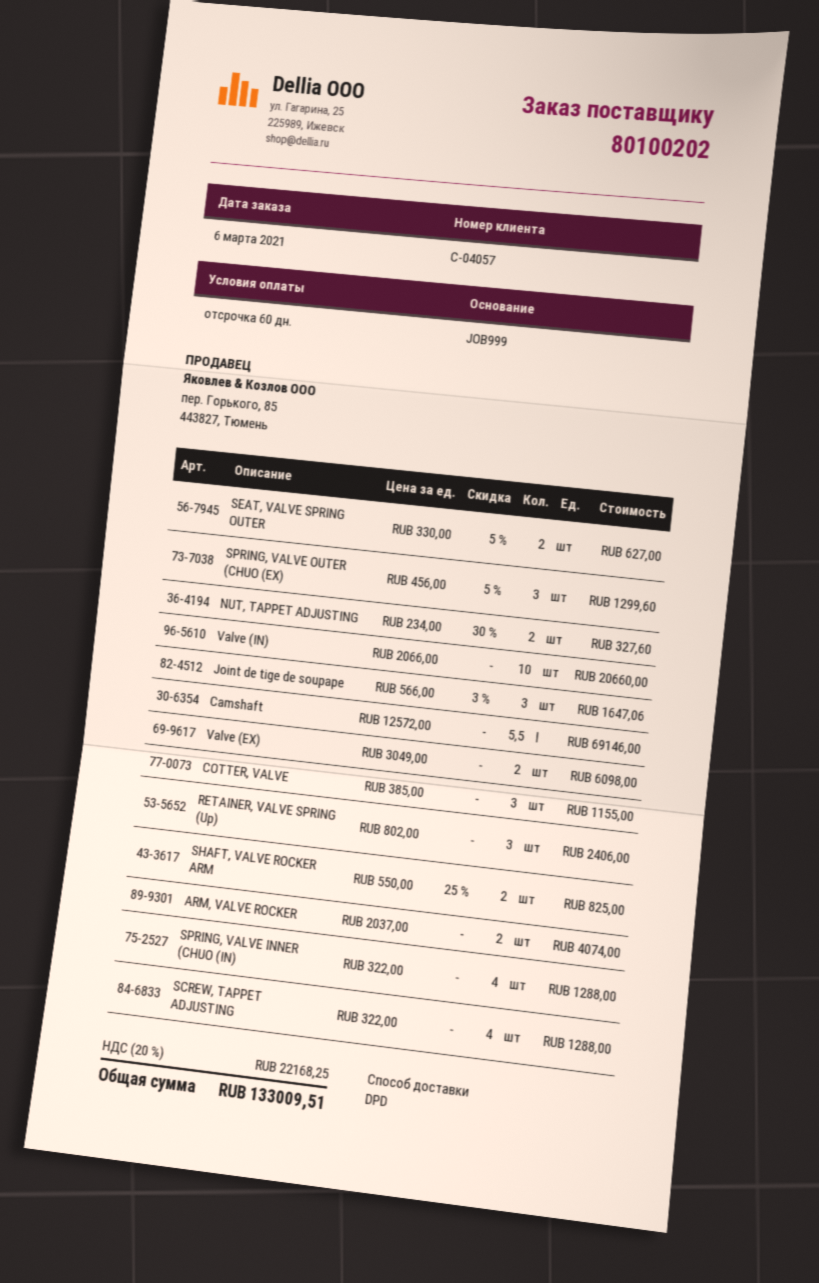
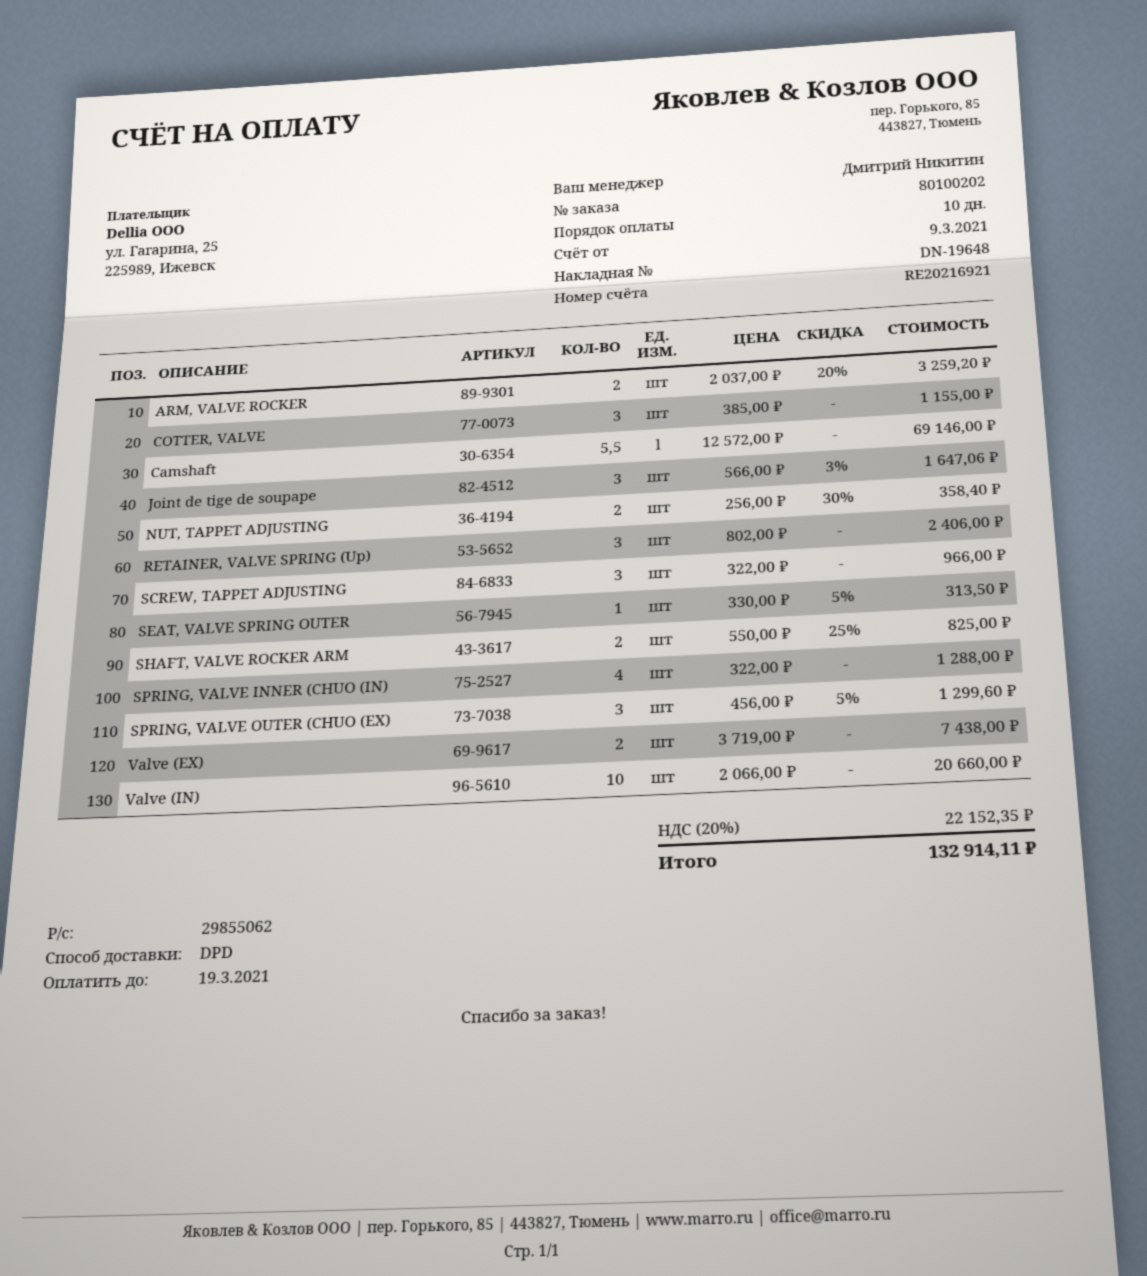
payment terms: 60 days -> 10 days
SEAT, VALVE SPRING OUTER: 2 x 330.00 - 5% = 627.00 -> 1 x 330.00 - 5% = 313.50
NUT, TAPPET ADJUSTING: 2 x 234.00 - 30% = 327.60 -> 2 x 256.00 - 30% = 358.40
Valve (EX): 2 x 3049.00 = 6098.00 -> 2 x 3719.00 = 7438.00
ARM, VALVE ROCKER: 2 x 2037.00 = 4074.00 -> 2 x 2037.00 - 20% = 3259.20
SCREW, TAPPET ADJUSTING: 4 x 322.00 = 1288.00 -> 3 x 322.00 = 966.00
tax: 20% = 22168.25 -> 20% = 22152.35
total: 133009.51 -> 132914.11

